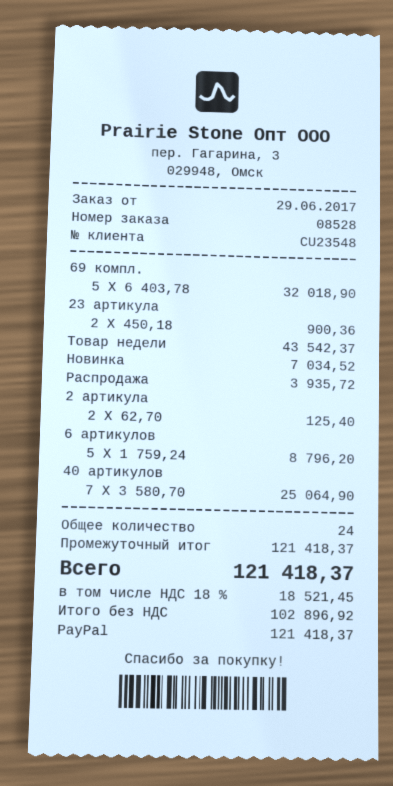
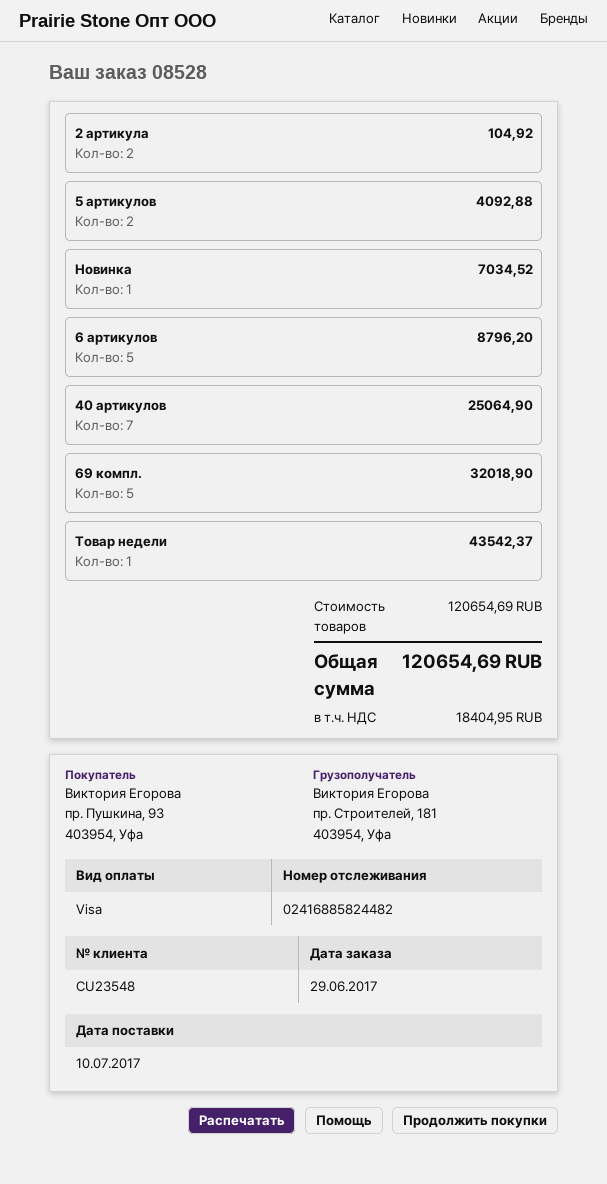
payment method: PayPal -> Visa
23 артикула: 2 for 900.36 -> none
Распродажа: 1 for 3935.72 -> none
2 артикула: 2 for 125.40 -> 2 for 104.92
5 артикулов: none -> 2 for 4092.88
subtotal: 121418.37 -> 120654.69
tax: 18521.45 -> 18404.95
total: 121418.37 -> 120654.69

